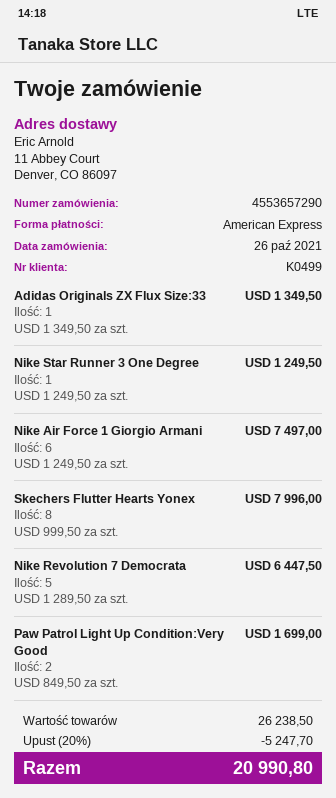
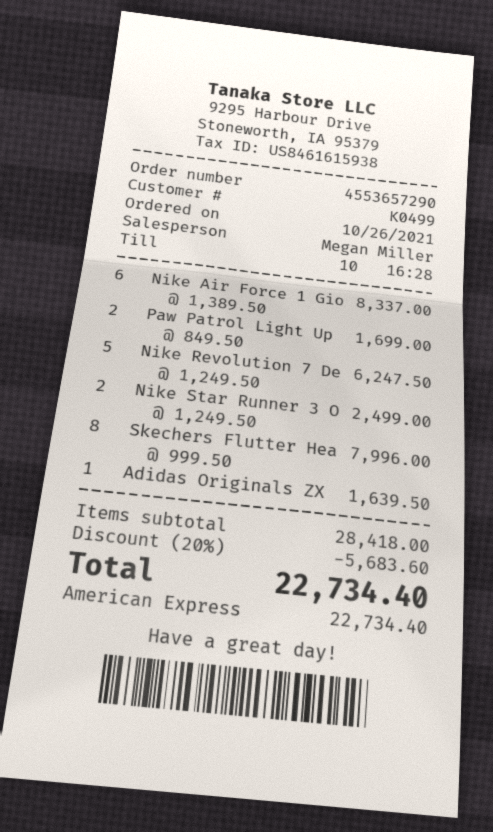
Adidas Originals ZX Flux Size:33: 1 x 1349.50 = 1349.50 -> 1 x 1639.50 = 1639.50
Nike Star Runner 3 One Degree: 1 x 1249.50 = 1249.50 -> 2 x 1249.50 = 2499.00
Nike Air Force 1 Giorgio Armani: 6 x 1249.50 = 7497.00 -> 6 x 1389.50 = 8337.00
Nike Revolution 7 Democrata: 5 x 1289.50 = 6447.50 -> 5 x 1249.50 = 6247.50
subtotal: 26238.50 -> 28418.00
discount: 20% = 5247.70 -> 20% = 5683.60
total: 20990.80 -> 22734.40

